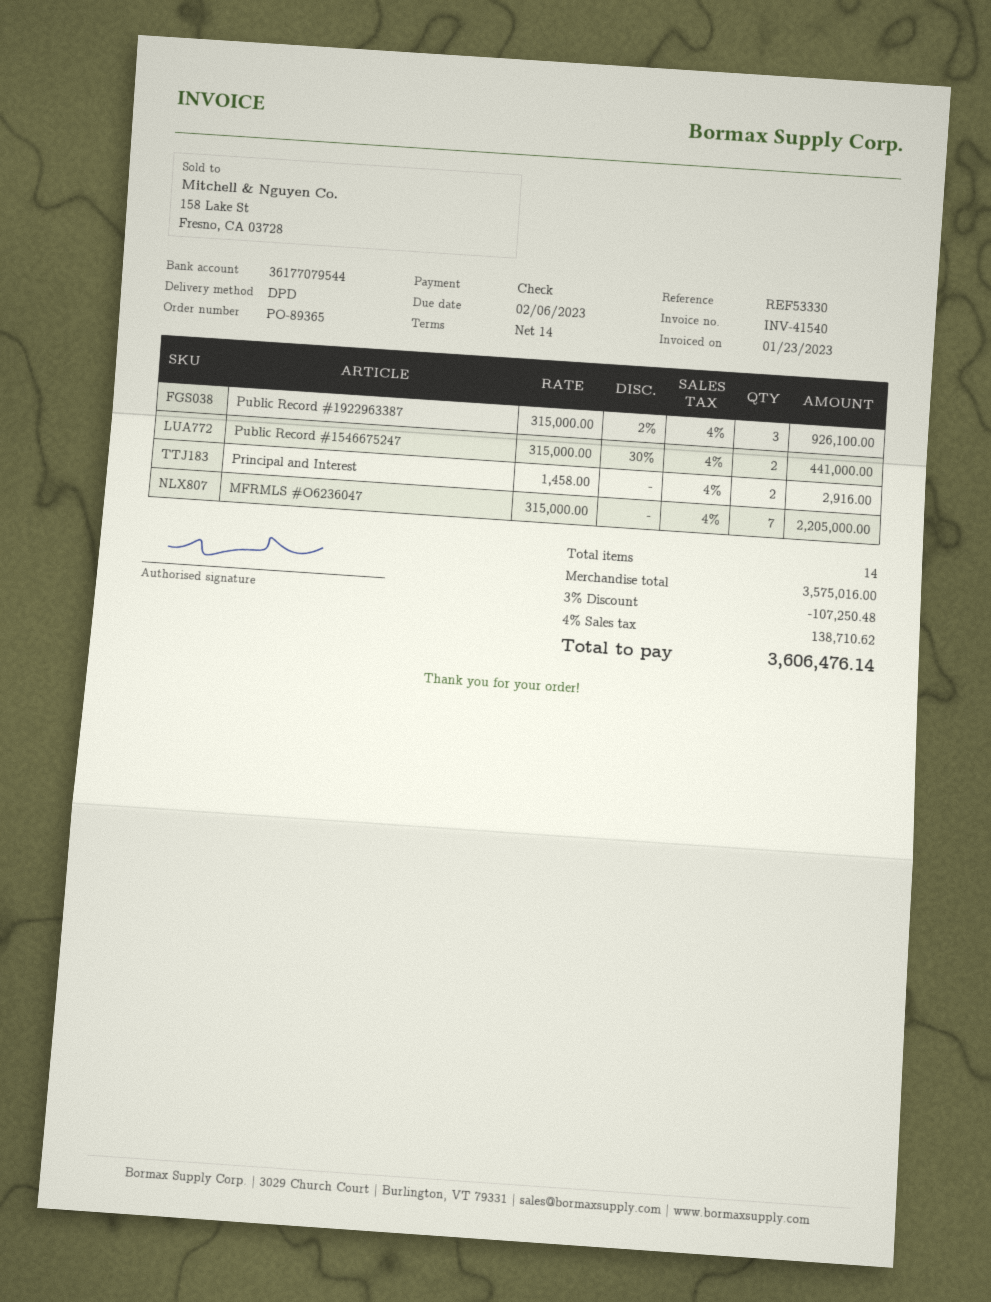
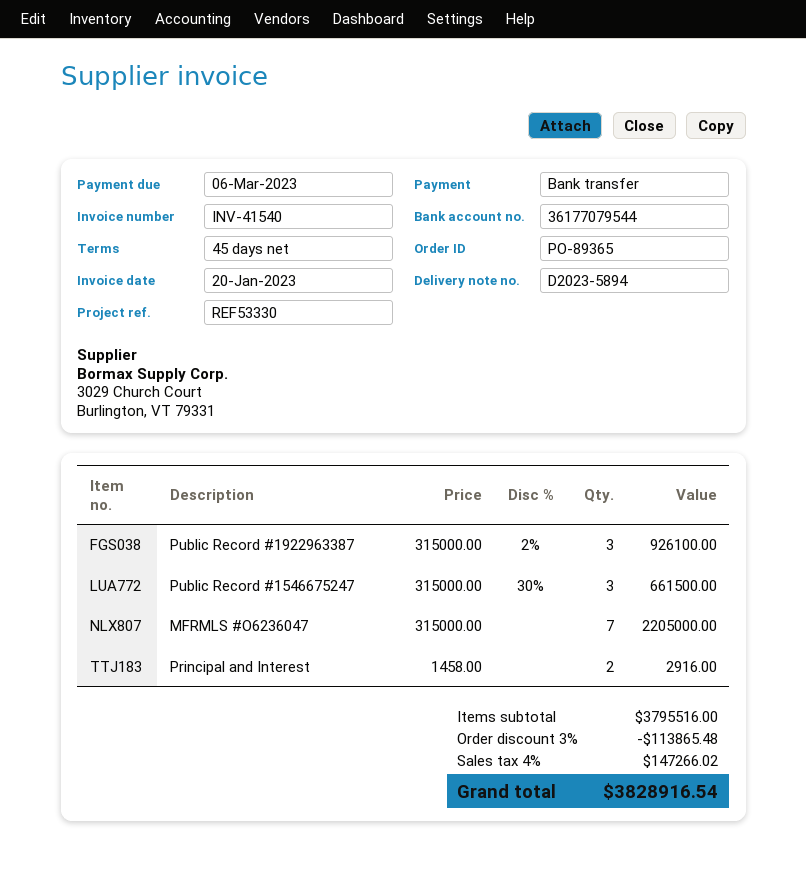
invoice date: 2023-01-23 -> 2023-01-20
payment terms: 14 days -> 45 days
due date: 2023-02-06 -> 2023-03-06
payment method: cheque -> bank transfer
Public Record #1546675247: 2 x 315000.00 - 30% = 441000.00 -> 3 x 315000.00 - 30% = 661500.00
subtotal: 3575016.00 -> 3795516.00
discount: 3% = 107250.48 -> 3% = 113865.48
tax: 4% = 138710.62 -> 4% = 147266.02
total: 3606476.14 -> 3828916.54

